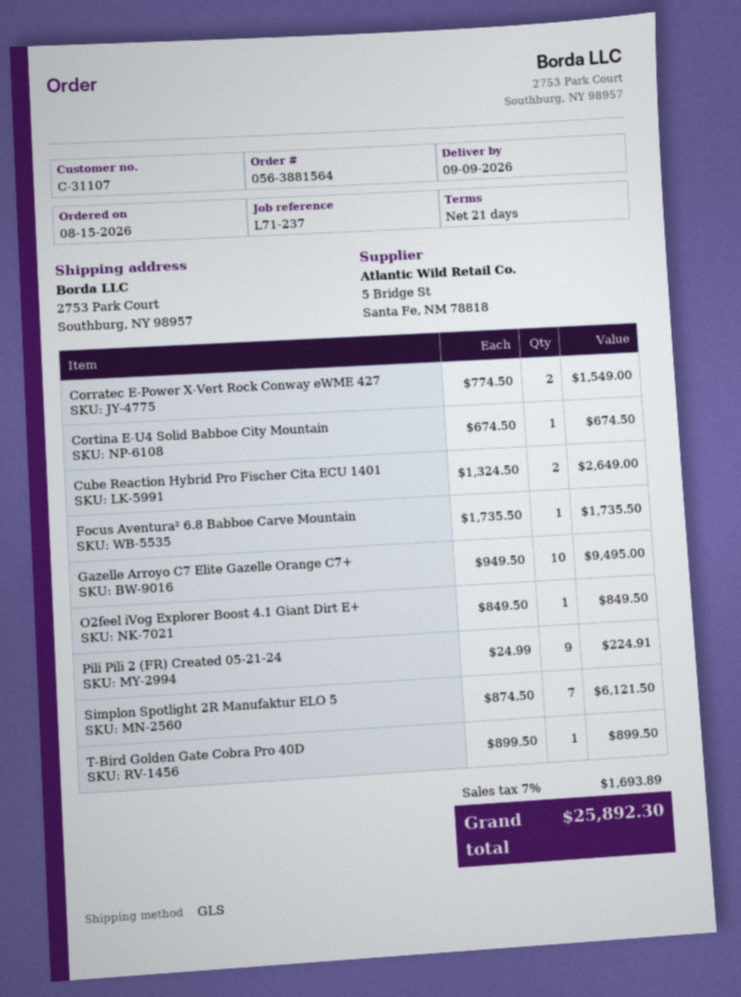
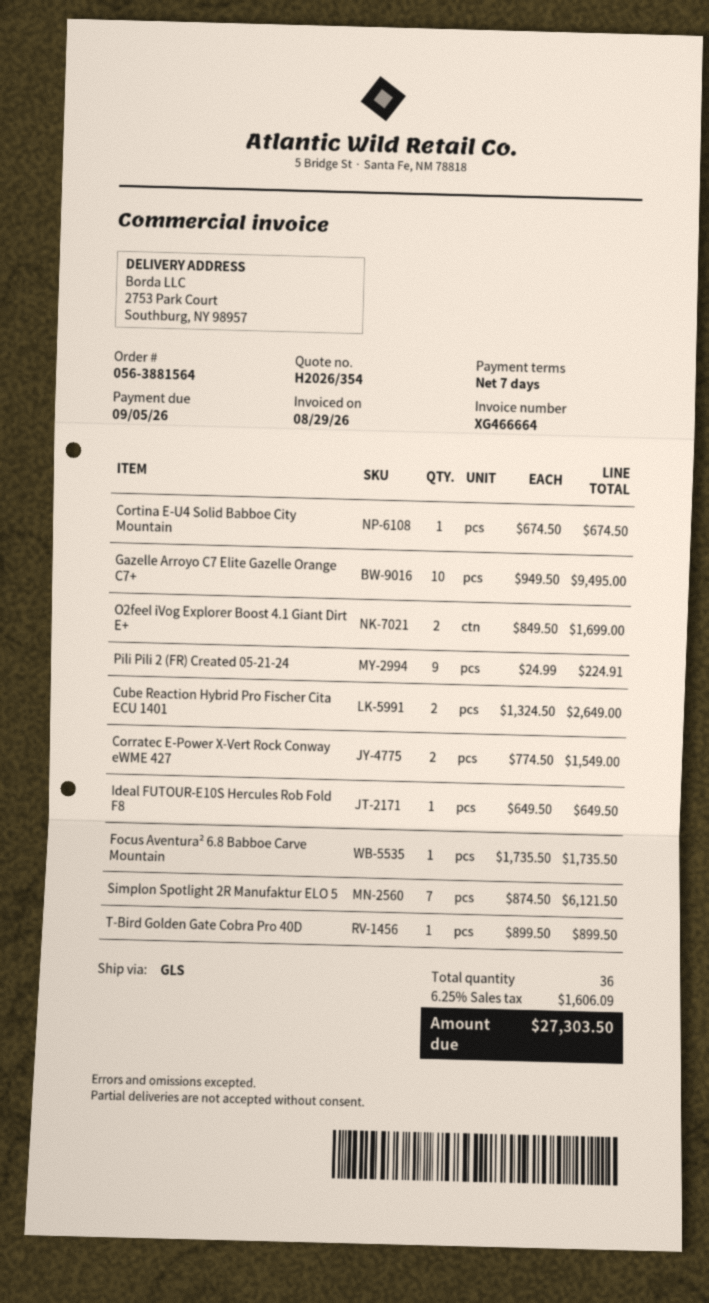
payment terms: 21 days -> 7 days
O2feel iVog Explorer Boost 4.1 Giant Dirt E+: 1 x 849.50 = 849.50 -> 2 x 849.50 = 1699.00
Ideal FUTOUR-E10S Hercules Rob Fold F8: none -> 1 x 649.50 = 649.50
tax: 7% = 1693.89 -> 6.25% = 1606.09
total: 25892.30 -> 27303.50

